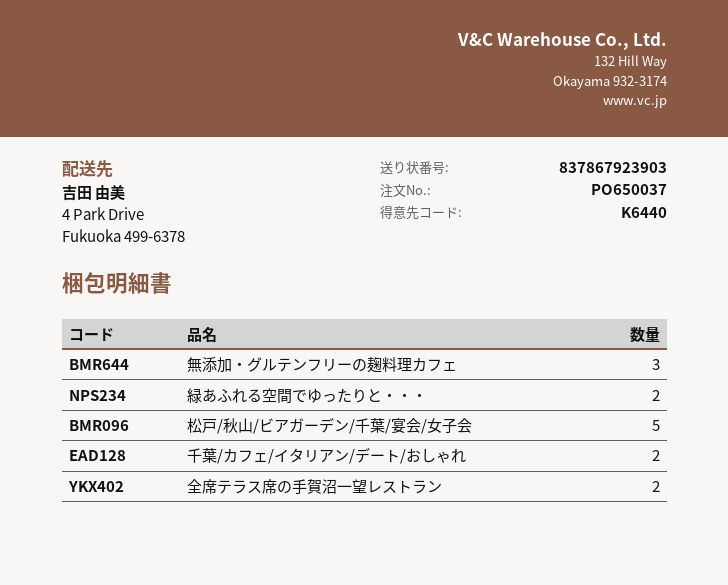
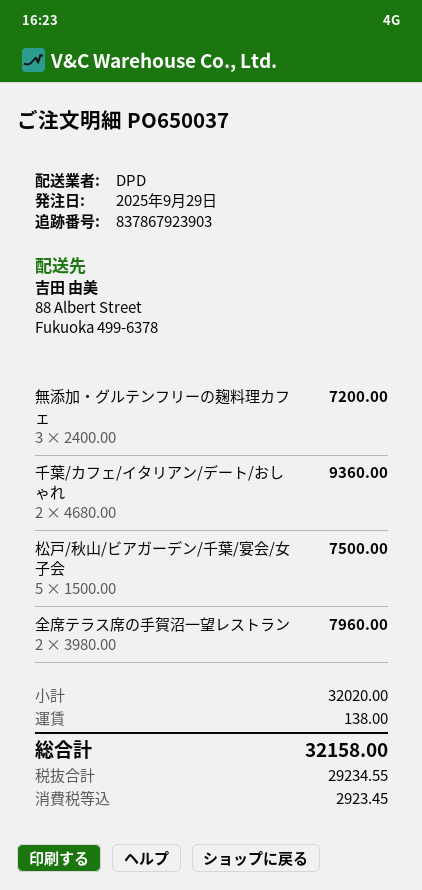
ship to: 4 Park Drive, Fukuoka 499-6378 -> 88 Albert Street, Fukuoka 499-6378
緑あふれる空間でゆったりと・・・: 2 -> none

